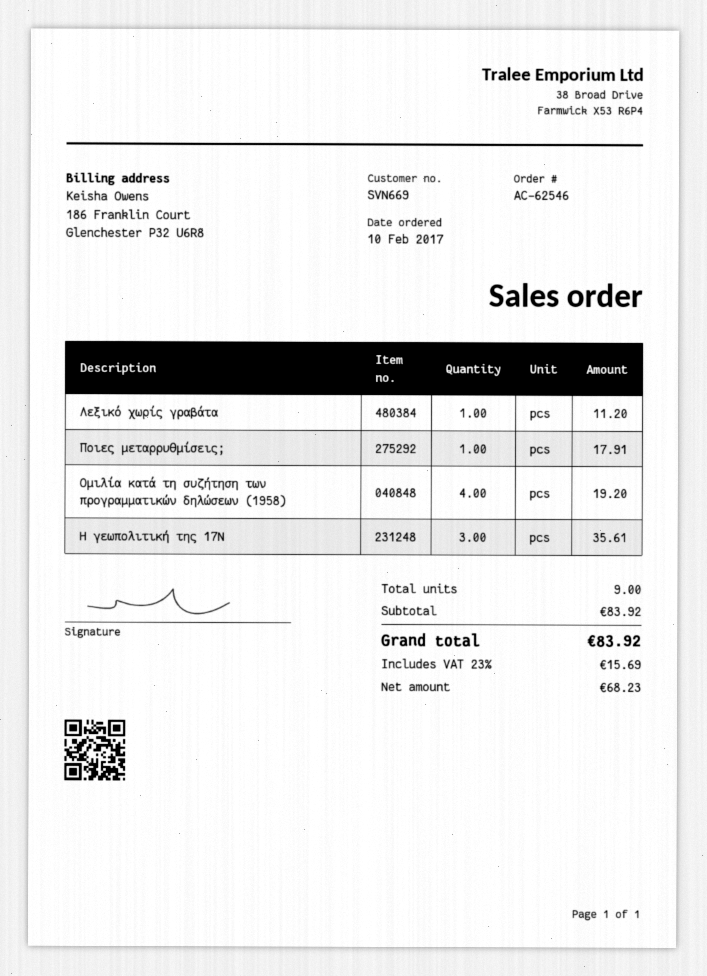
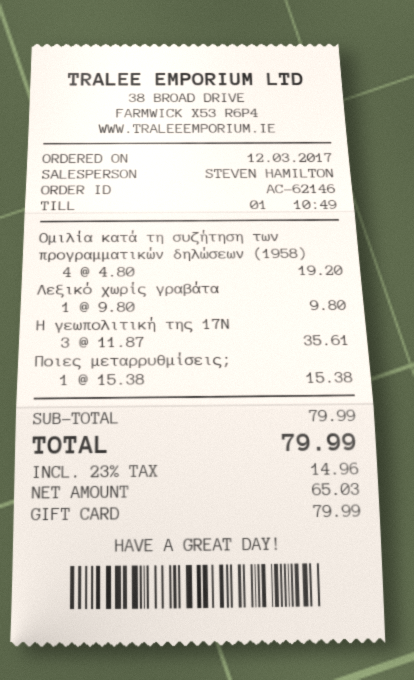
order number: AC-62546 -> AC-62146
order date: 2017-02-10 -> 2017-03-12
Λεξικό χωρίς γραβάτα: 1 for 11.20 -> 1 for 9.80
Ποιες μεταρρυθμίσεις;: 1 for 17.91 -> 1 for 15.38
subtotal: 83.92 -> 79.99
net: 68.23 -> 65.03
tax: 23% = 15.69 -> 23% = 14.96
total: 83.92 -> 79.99

